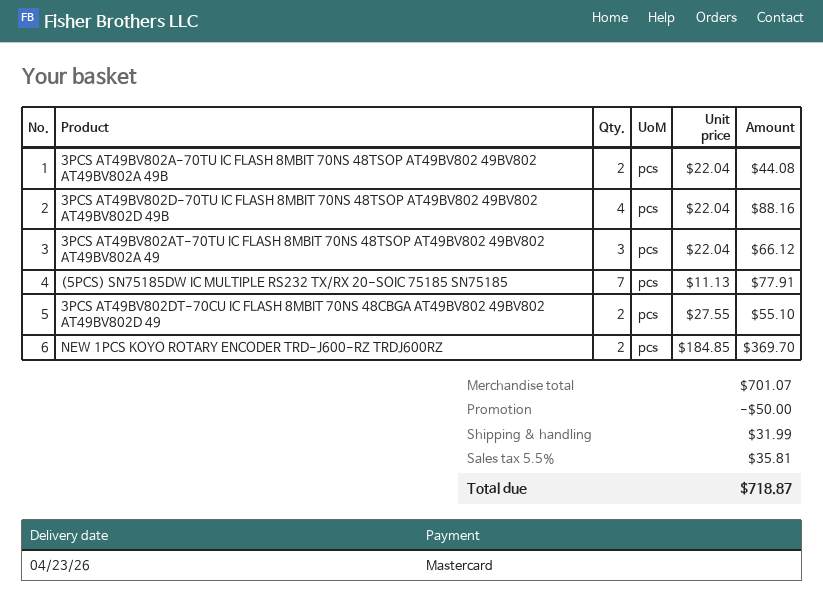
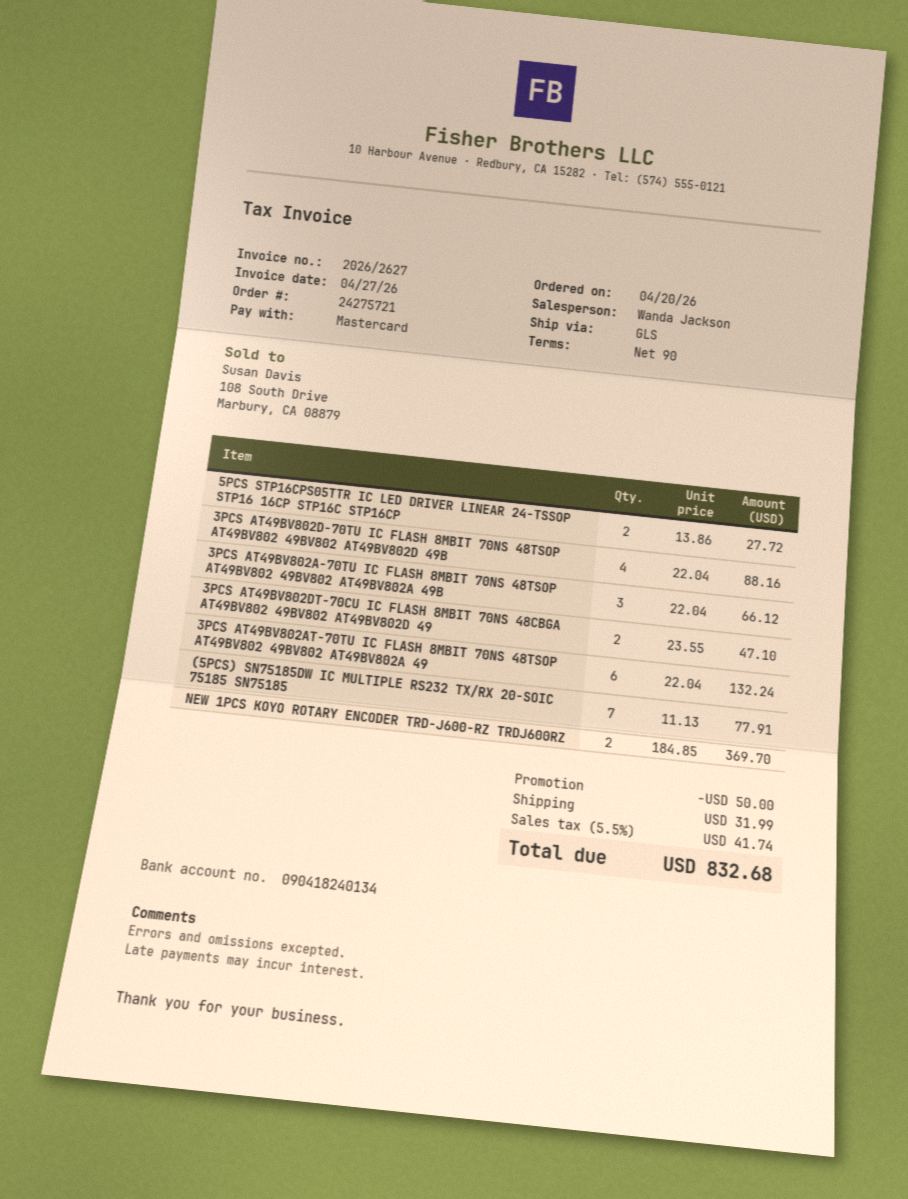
3PCS AT49BV802A-70TU IC FLASH 8MBIT 70NS 48TSOP AT49BV802 49BV802 AT49BV802A 49B: 2 x 22.04 = 44.08 -> 3 x 22.04 = 66.12
3PCS AT49BV802AT-70TU IC FLASH 8MBIT 70NS 48TSOP AT49BV802 49BV802 AT49BV802A 49: 3 x 22.04 = 66.12 -> 6 x 22.04 = 132.24
3PCS AT49BV802DT-70CU IC FLASH 8MBIT 70NS 48CBGA AT49BV802 49BV802 AT49BV802D 49: 2 x 27.55 = 55.10 -> 2 x 23.55 = 47.10
5PCS STP16CPS05TTR IC LED DRIVER LINEAR 24-TSSOP STP16 16CP STP16C STP16CP: none -> 2 x 13.86 = 27.72
tax: 5.5% = 35.81 -> 5.5% = 41.74
total: 718.87 -> 832.68

